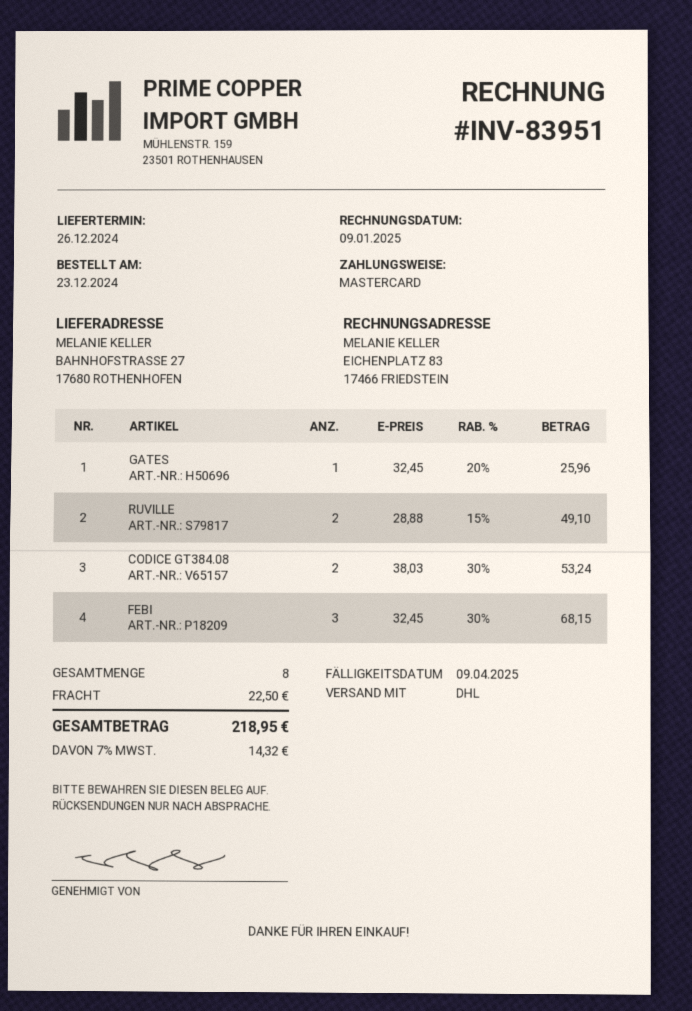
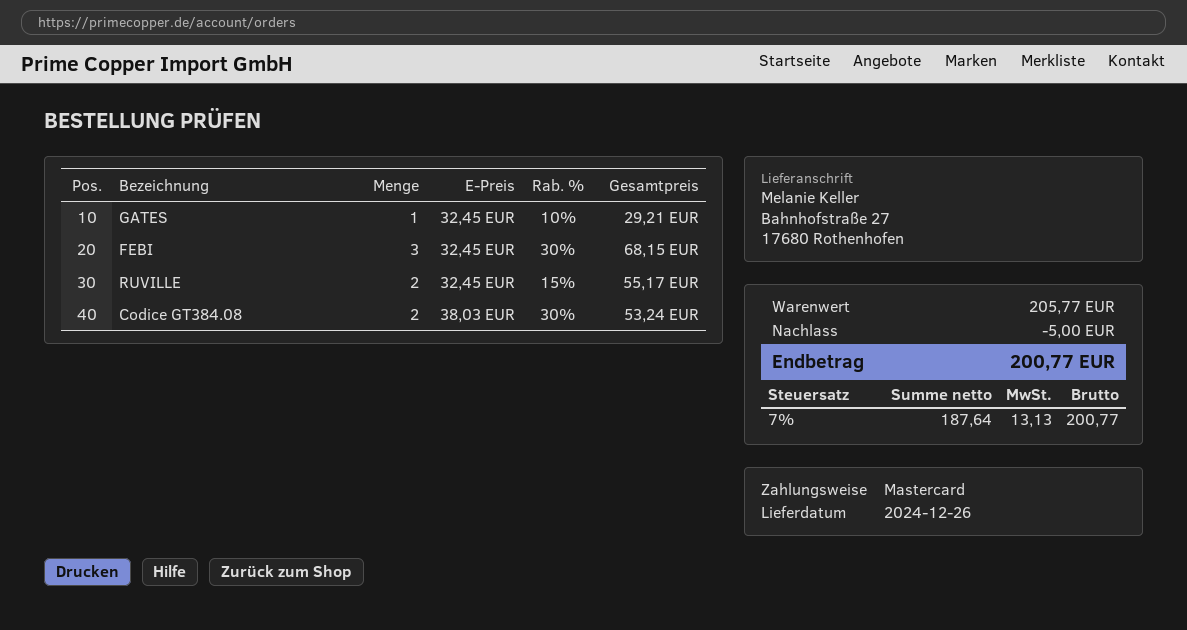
GATES: 1 x 32.45 - 20% = 25.96 -> 1 x 32.45 - 10% = 29.21
RUVILLE: 2 x 28.88 - 15% = 49.10 -> 2 x 32.45 - 15% = 55.17
discount: none -> 5.00
shipping: 22.50 -> none
tax: 7% = 14.32 -> 7% = 13.13
total: 218.95 -> 200.77

